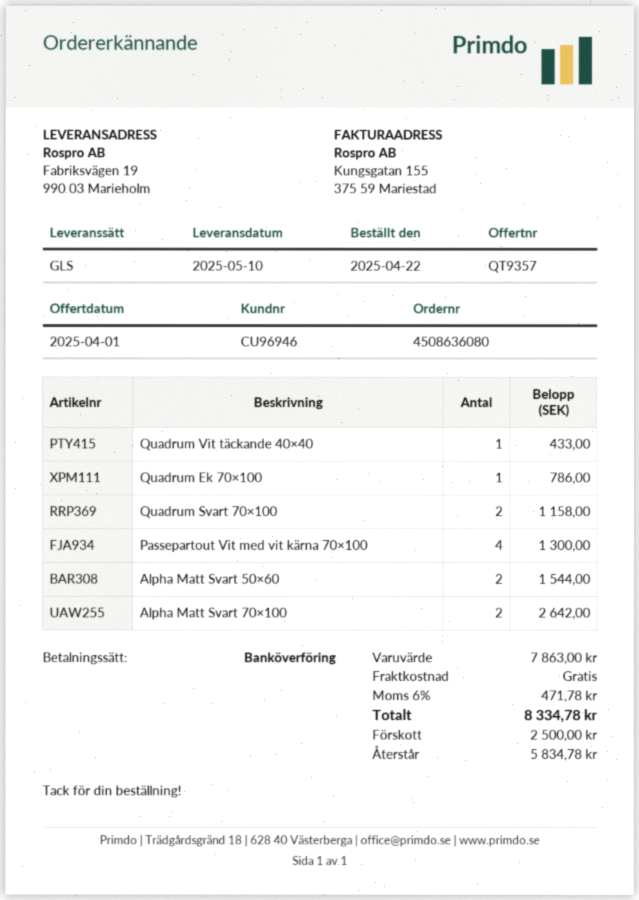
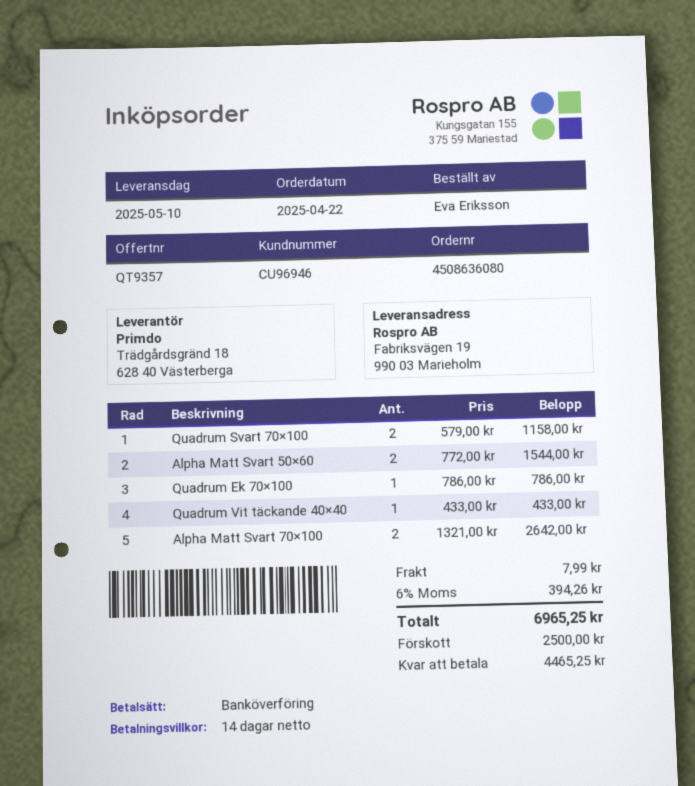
Passepartout Vit med vit kärna 70×100: 4 for 1300.00 -> none
shipping: 0.00 -> 7.99
tax: 6% = 471.78 -> 6% = 394.26
total: 8334.78 -> 6965.25
balance: 5834.78 -> 4465.25

